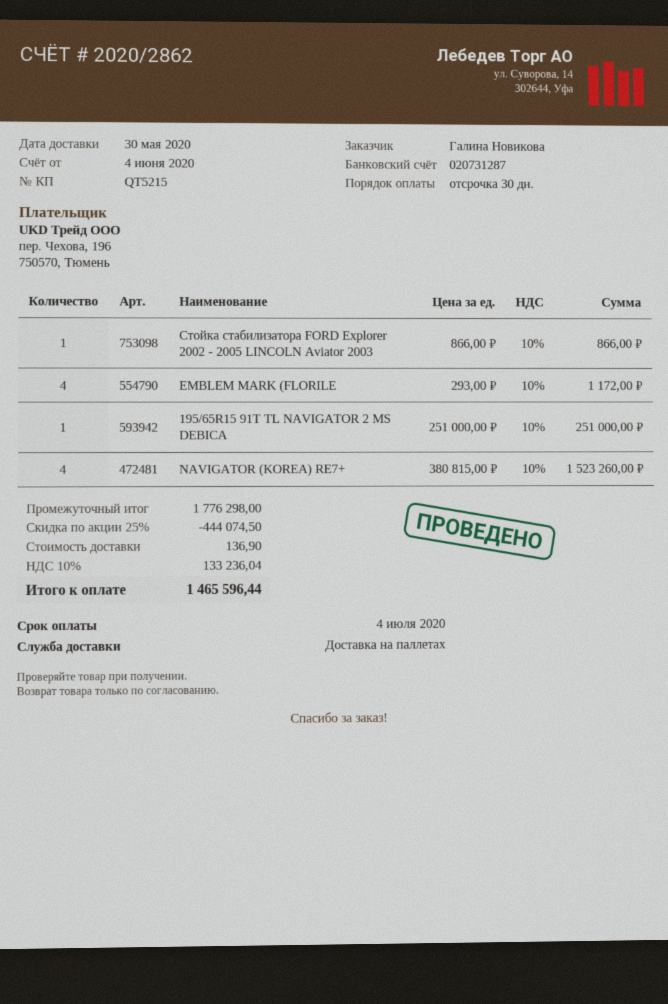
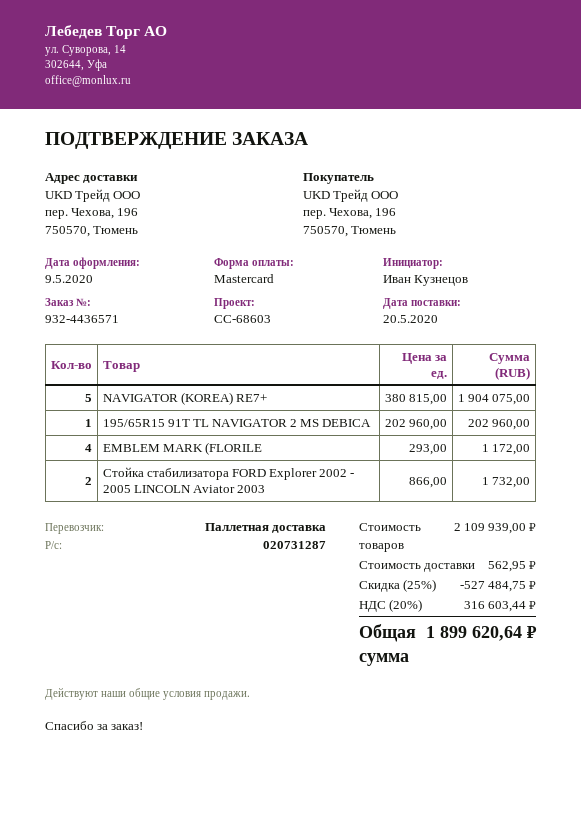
delivery date: 2020-05-30 -> 2020-05-20
ordered by: Галина Новикова -> Иван Кузнецов
Стойка стабилизатора FORD Explorer 2002 - 2005 LINCOLN Aviator 2003: 1 x 866.00 = 866.00 -> 2 x 866.00 = 1732.00
195/65R15 91T TL NAVIGATOR 2 MS DEBICA: 1 x 251000.00 = 251000.00 -> 1 x 202960.00 = 202960.00
NAVIGATOR (KOREA) RE7+: 4 x 380815.00 = 1523260.00 -> 5 x 380815.00 = 1904075.00
subtotal: 1776298.00 -> 2109939.00
discount: 25% = 444074.50 -> 25% = 527484.75
shipping: 136.90 -> 562.95
tax: 10% = 133236.04 -> 20% = 316603.44
total: 1465596.44 -> 1899620.64

